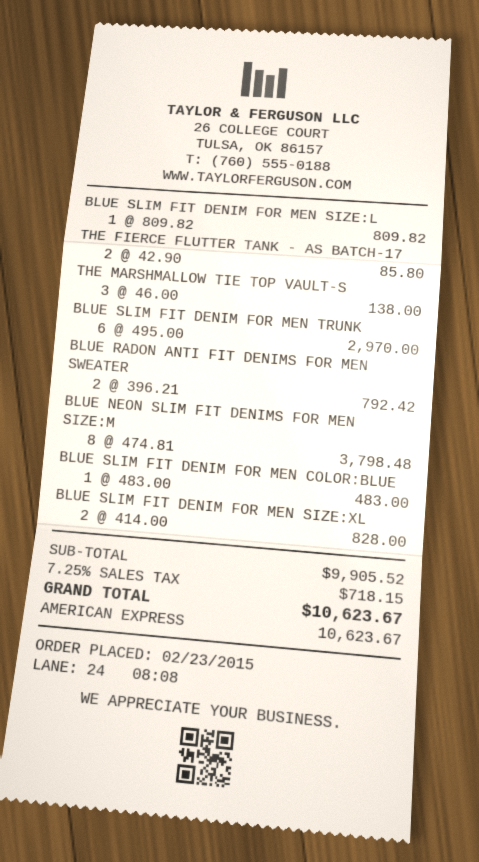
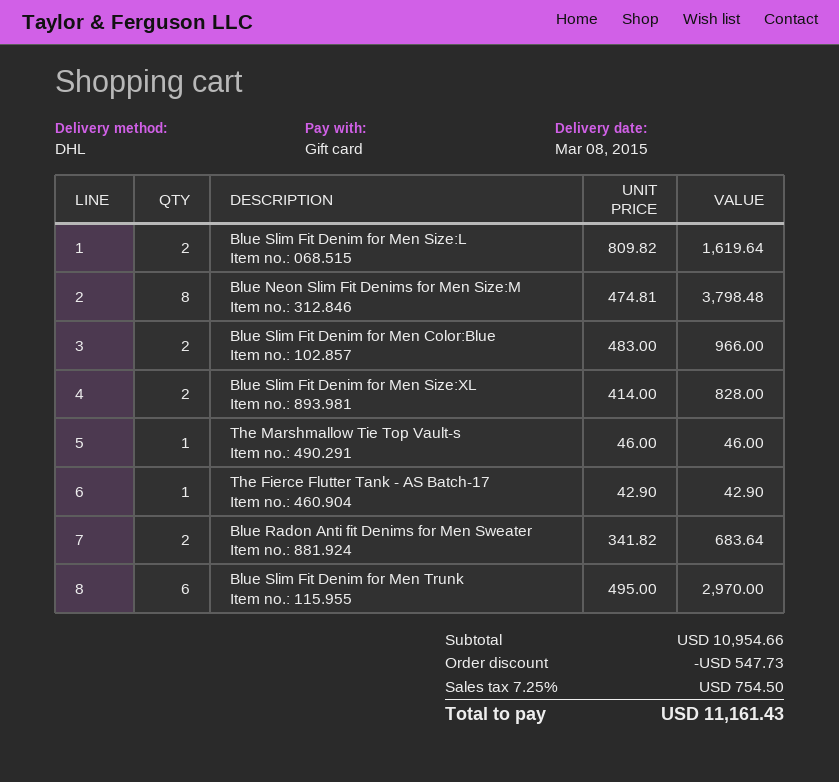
payment method: American Express -> gift card
BLUE SLIM FIT DENIM FOR MEN SIZE:L: 1 x 809.82 = 809.82 -> 2 x 809.82 = 1619.64
THE FIERCE FLUTTER TANK - AS BATCH-17: 2 x 42.90 = 85.80 -> 1 x 42.90 = 42.90
THE MARSHMALLOW TIE TOP VAULT-S: 3 x 46.00 = 138.00 -> 1 x 46.00 = 46.00
BLUE RADON ANTI FIT DENIMS FOR MEN SWEATER: 2 x 396.21 = 792.42 -> 2 x 341.82 = 683.64
BLUE SLIM FIT DENIM FOR MEN COLOR:BLUE: 1 x 483.00 = 483.00 -> 2 x 483.00 = 966.00
subtotal: 9905.52 -> 10954.66
discount: none -> 547.73
tax: 7.25% = 718.15 -> 7.25% = 754.50
total: 10623.67 -> 11161.43

